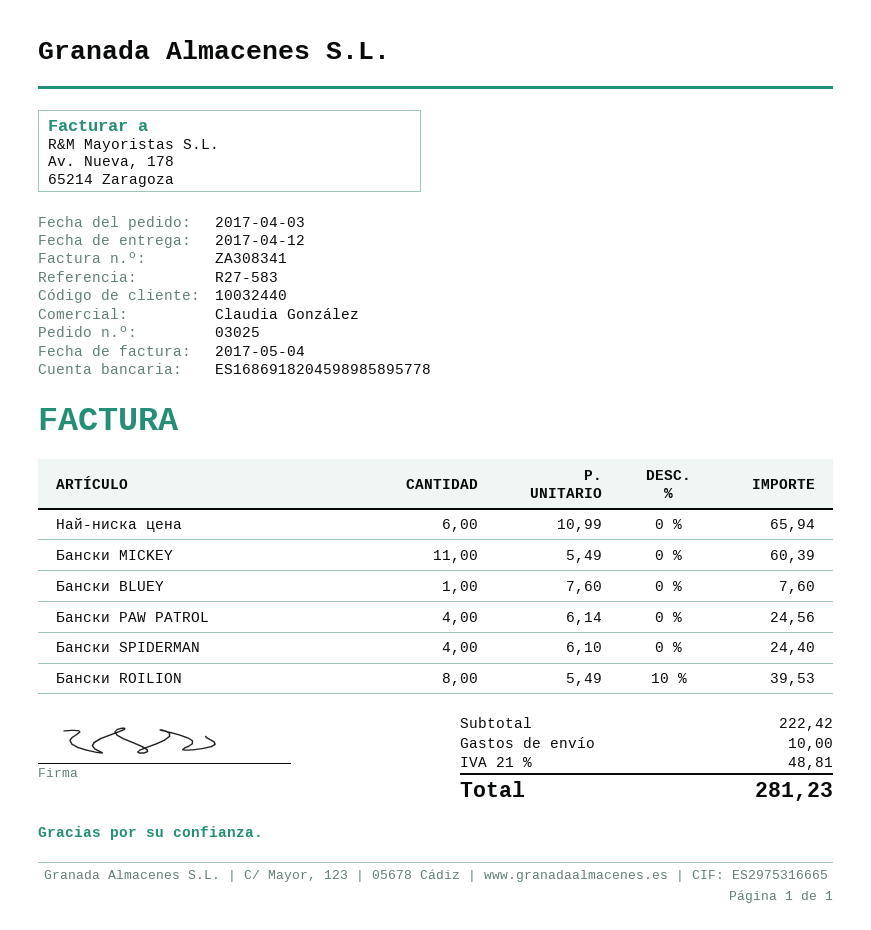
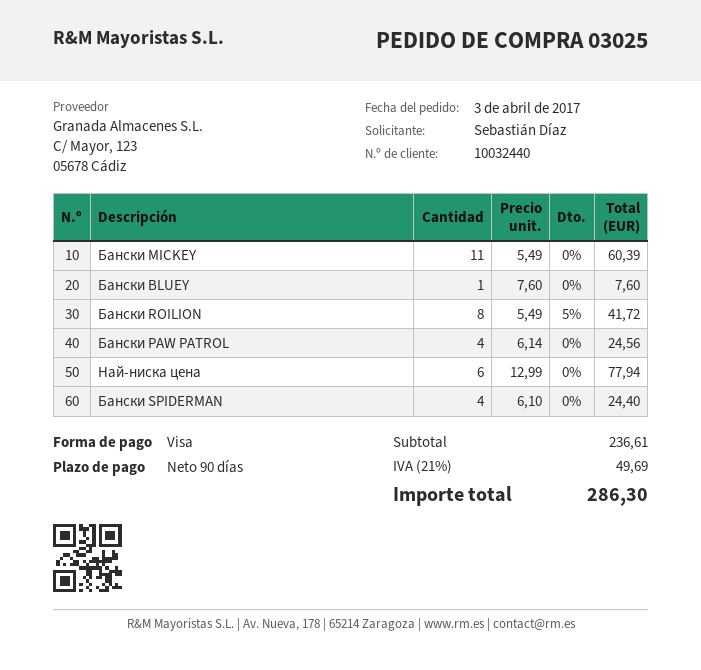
Най-ниска цена: 6 x 10.99 = 65.94 -> 6 x 12.99 = 77.94
Бански ROILION: 8 x 5.49 - 10% = 39.53 -> 8 x 5.49 - 5% = 41.72
subtotal: 222.42 -> 236.61
shipping: 10.00 -> none
tax: 21% = 48.81 -> 21% = 49.69
total: 281.23 -> 286.30

